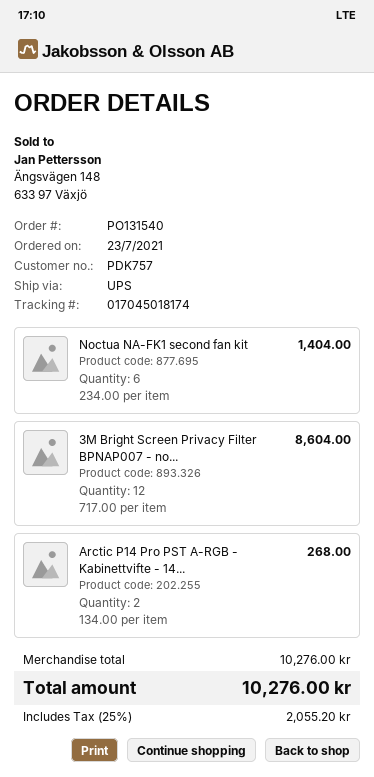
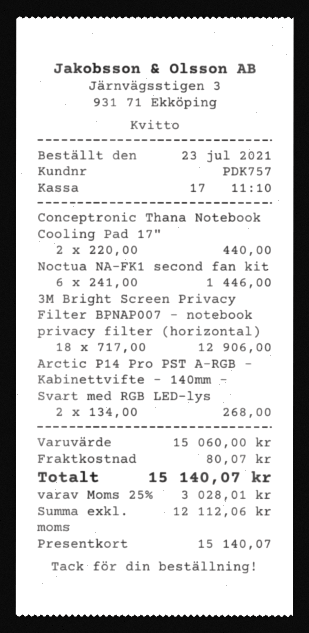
Noctua NA-FK1 second fan kit: 6 x 234.00 = 1404.00 -> 6 x 241.00 = 1446.00
3M Bright Screen Privacy Filter BPNAP007 - no...: 12 x 717.00 = 8604.00 -> 18 x 717.00 = 12906.00
Conceptronic Thana Notebook Cooling Pad 17": none -> 2 x 220.00 = 440.00
subtotal: 10276.00 -> 15060.00
shipping: none -> 80.07
tax: 25% = 2055.20 -> 25% = 3028.01
total: 10276.00 -> 15140.07

